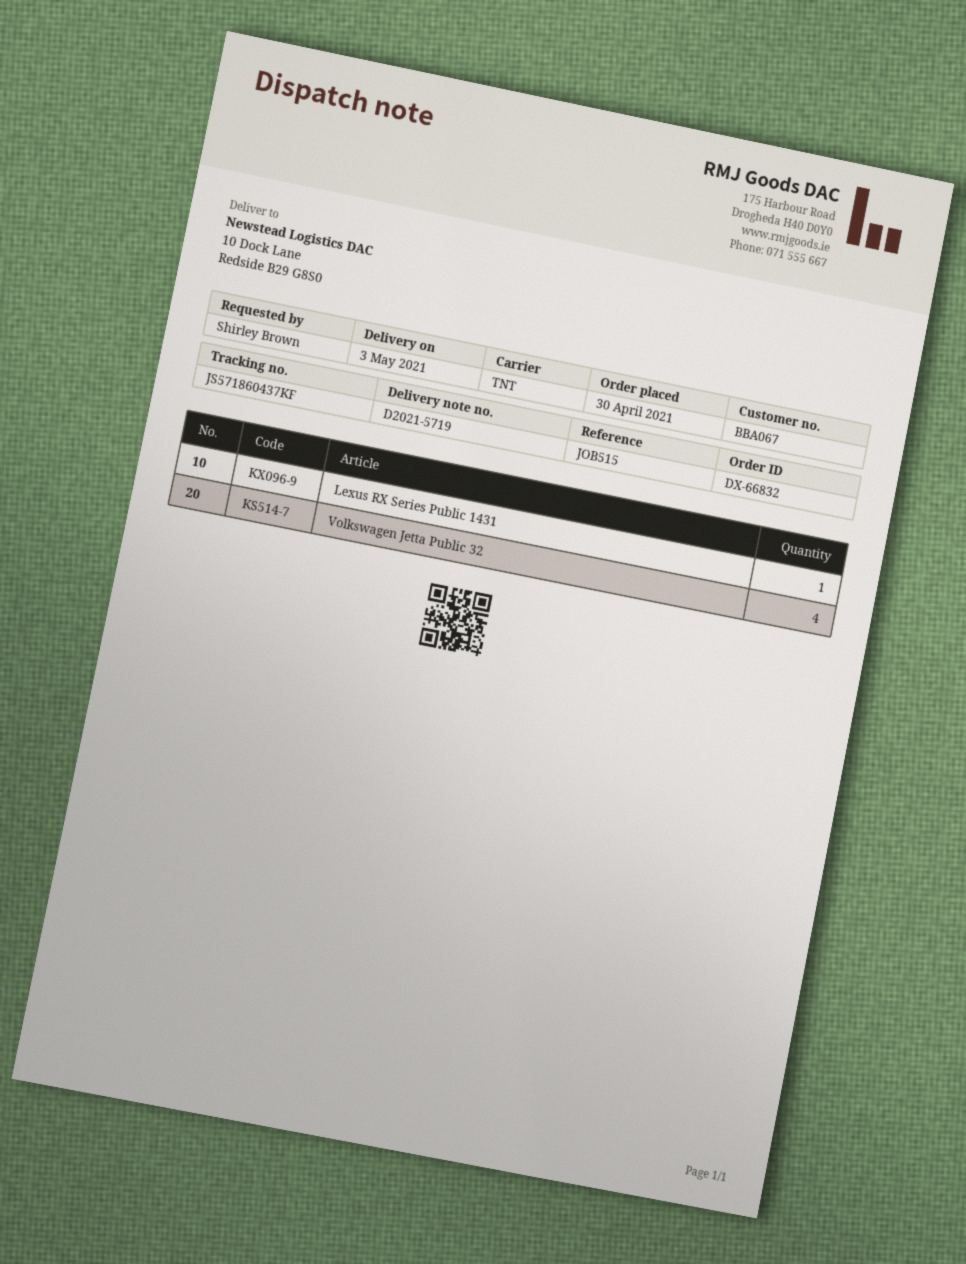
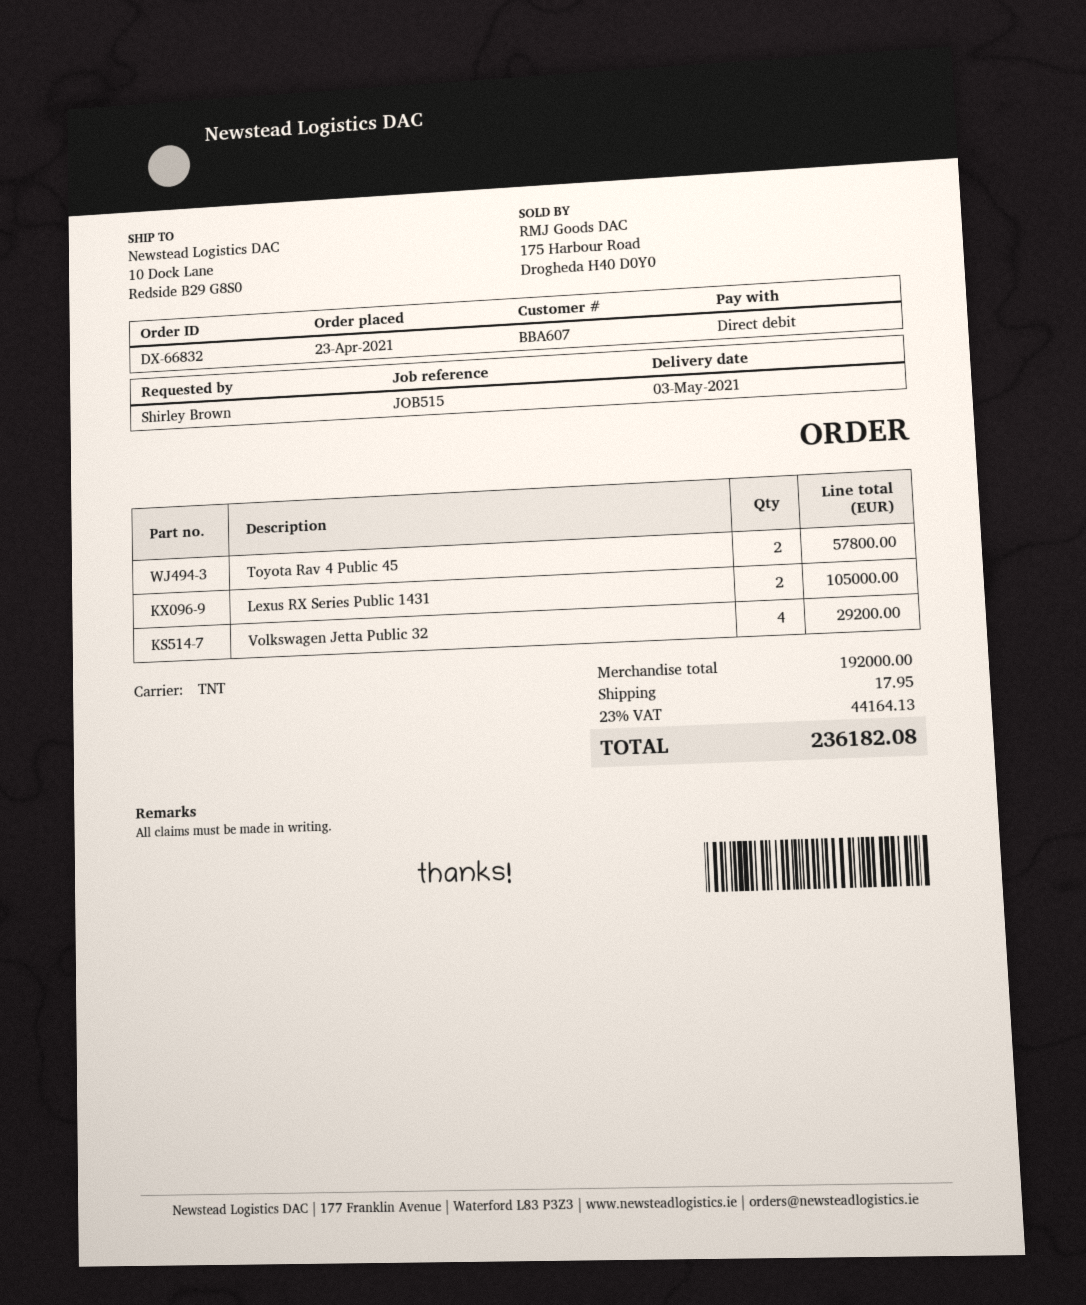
order date: 2021-04-30 -> 2021-04-23
customer number: BBA067 -> BBA607
Lexus RX Series Public 1431: 1 -> 2
Toyota Rav 4 Public 45: none -> 2

